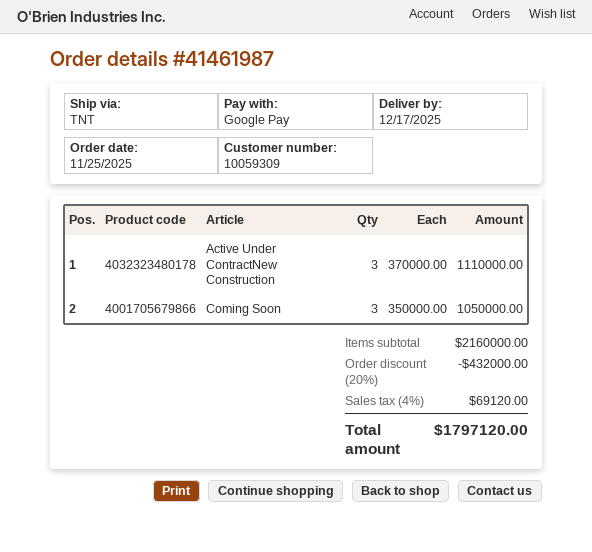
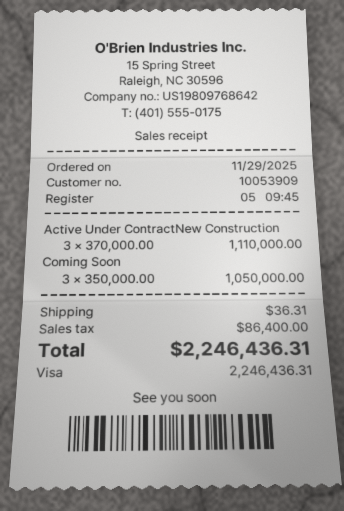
order date: 2025-11-25 -> 2025-11-29
customer number: 10059309 -> 10053909
payment method: Google Pay -> Visa
discount: 20% = 432000.00 -> none
shipping: none -> 36.31
tax: 69120.00 -> 86400.00
total: 1797120.00 -> 2246436.31

